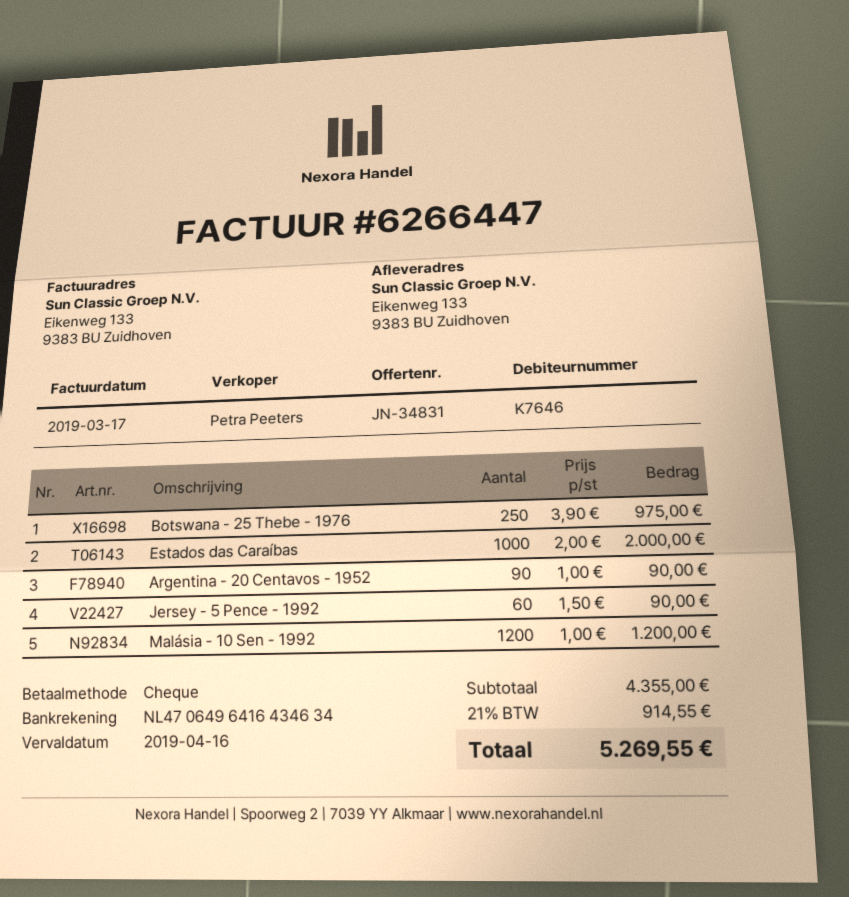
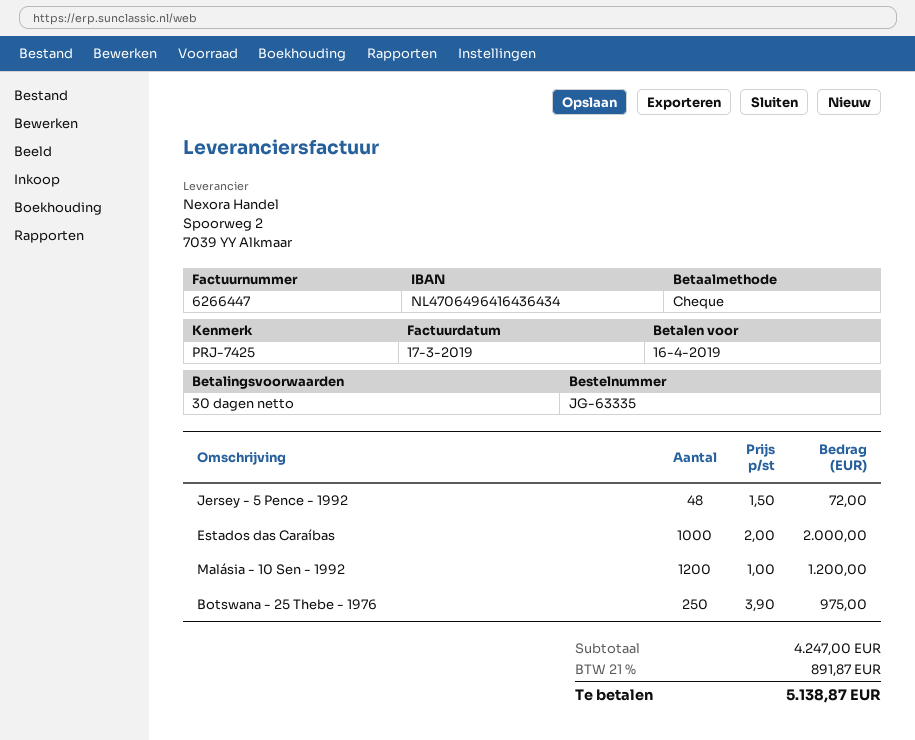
bank account: NL4706496416434634 -> NL4706496416436434
Argentina - 20 Centavos - 1952: 90 x 1.00 = 90.00 -> none
Jersey - 5 Pence - 1992: 60 x 1.50 = 90.00 -> 48 x 1.50 = 72.00
subtotal: 4355.00 -> 4247.00
tax: 21% = 914.55 -> 21% = 891.87
total: 5269.55 -> 5138.87

